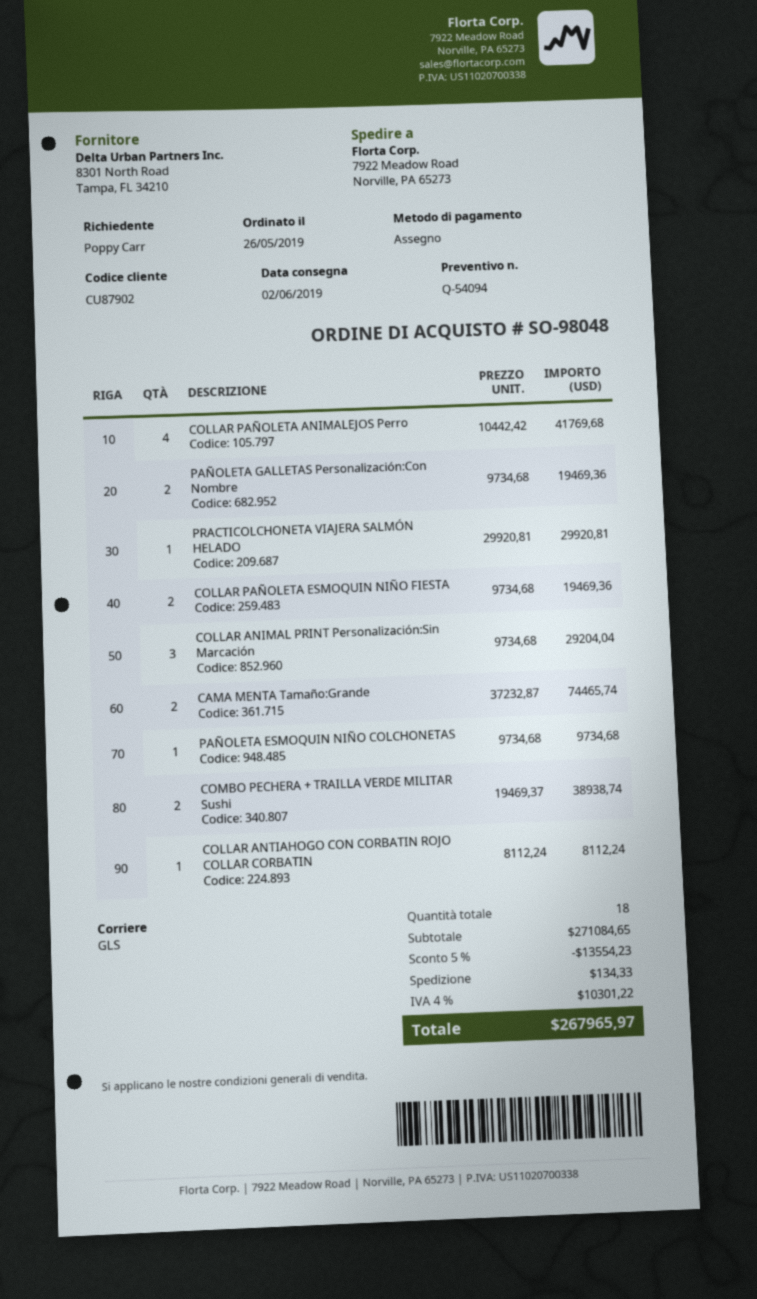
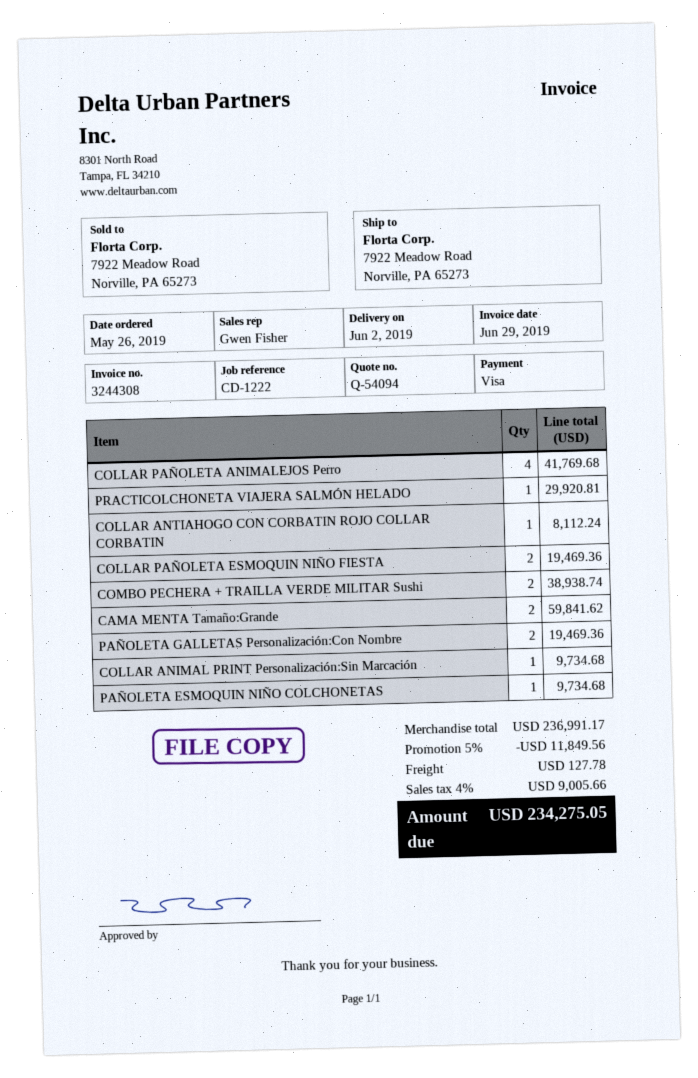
payment method: cheque -> Visa
COLLAR ANIMAL PRINT Personalización:Sin Marcación: 3 for 29204.04 -> 1 for 9734.68
CAMA MENTA Tamaño:Grande: 2 for 74465.74 -> 2 for 59841.62
subtotal: 271084.65 -> 236991.17
discount: 5% = 13554.23 -> 5% = 11849.56
shipping: 134.33 -> 127.78
tax: 4% = 10301.22 -> 4% = 9005.66
total: 267965.97 -> 234275.05

